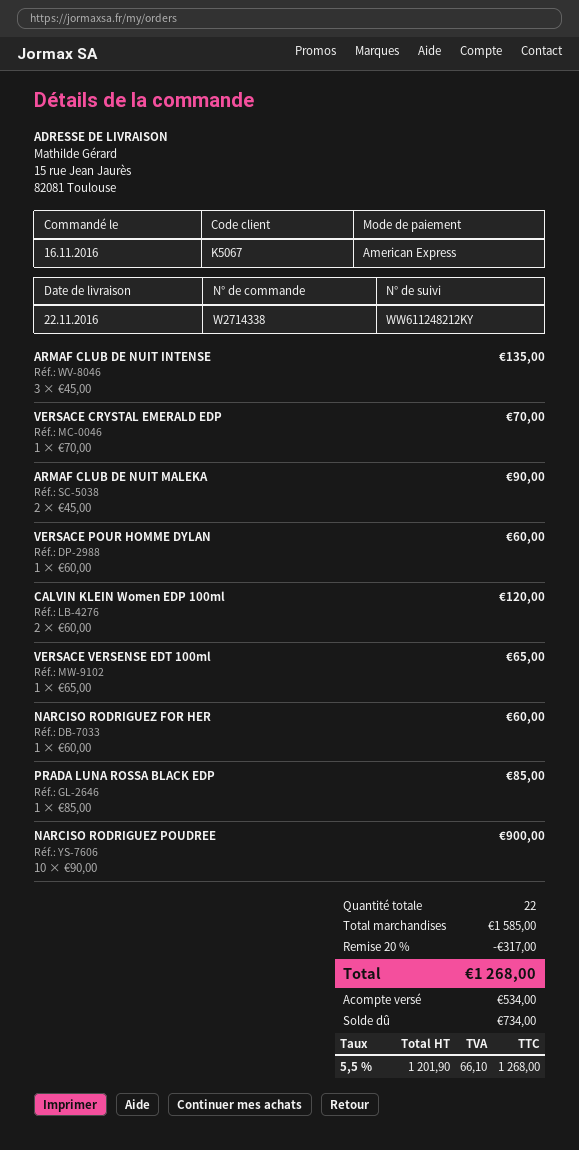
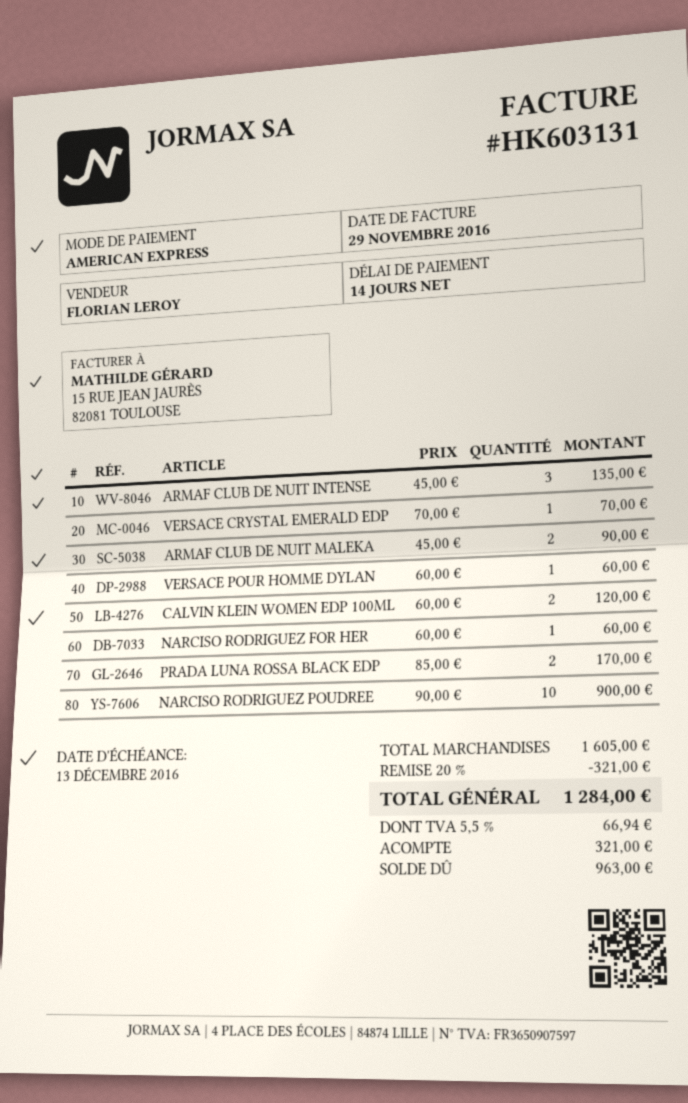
VERSACE VERSENSE EDT 100ml: 1 x 65.00 = 65.00 -> none
PRADA LUNA ROSSA BLACK EDP: 1 x 85.00 = 85.00 -> 2 x 85.00 = 170.00
subtotal: 1585.00 -> 1605.00
discount: 20% = 317.00 -> 20% = 321.00
tax: 5.5% = 66.10 -> 5.5% = 66.94
total: 1268.00 -> 1284.00
deposit: 534.00 -> 321.00
balance: 734.00 -> 963.00

